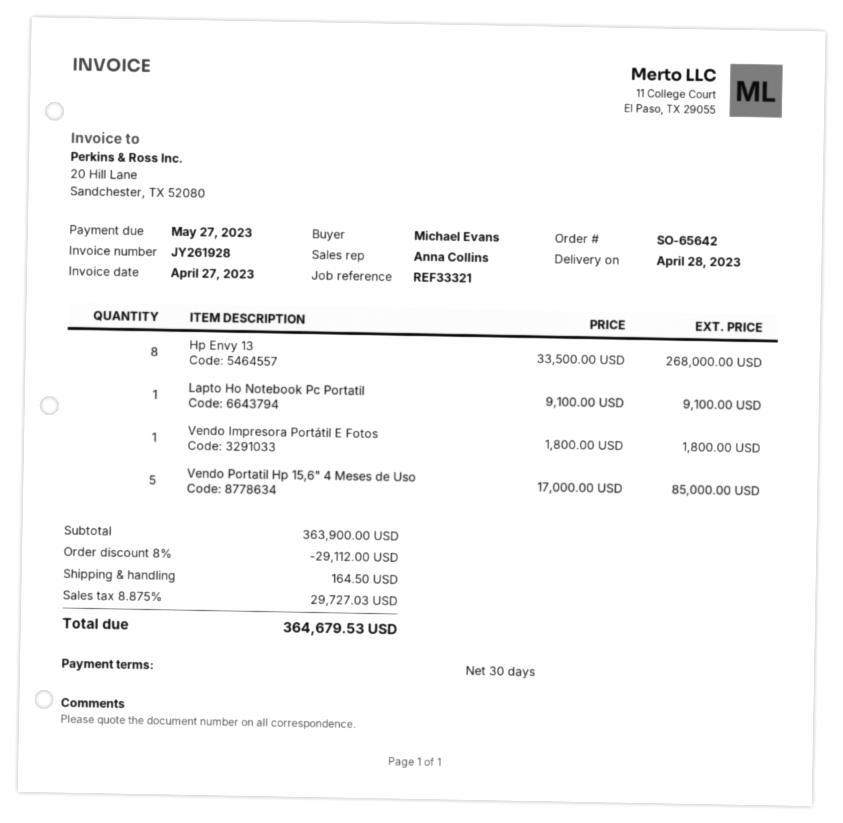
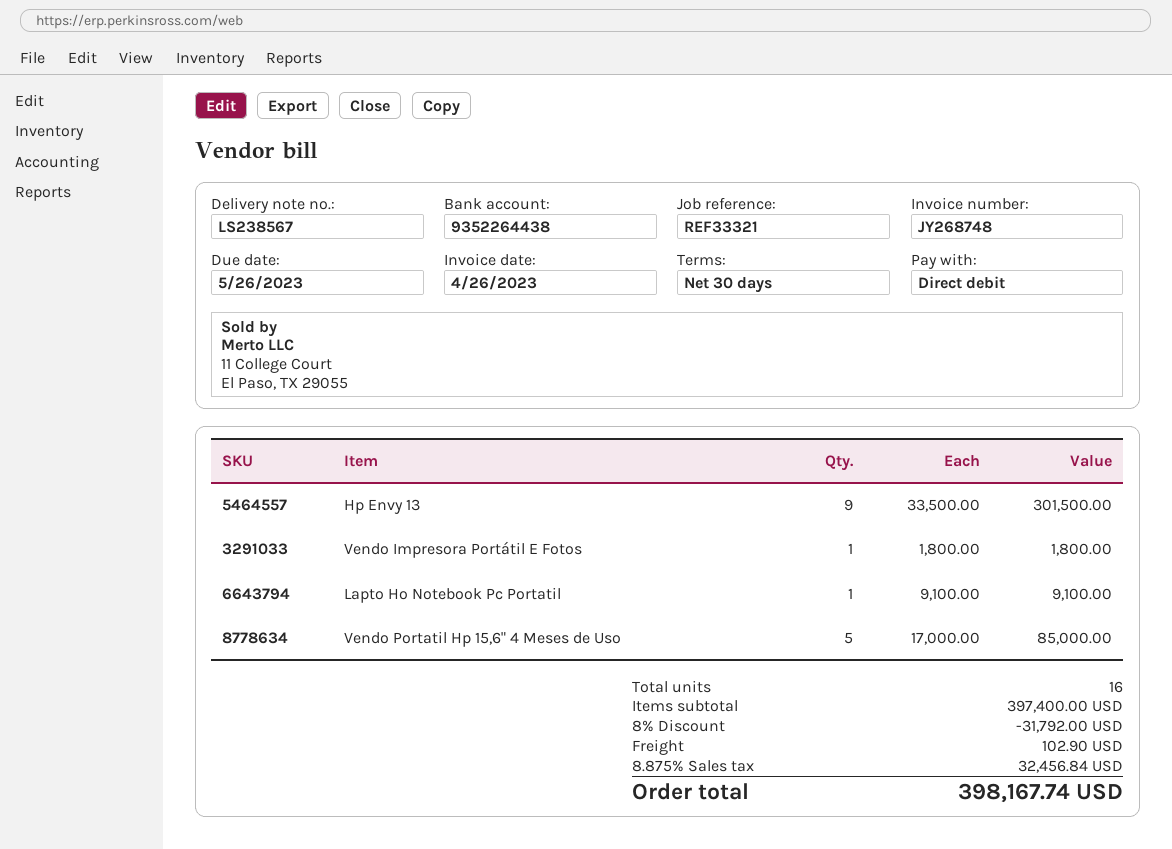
invoice number: JY261928 -> JY268748
invoice date: 2023-04-27 -> 2023-04-26
due date: 2023-05-27 -> 2023-05-26
Hp Envy 13: 8 x 33500.00 = 268000.00 -> 9 x 33500.00 = 301500.00
subtotal: 363900.00 -> 397400.00
discount: 8% = 29112.00 -> 8% = 31792.00
shipping: 164.50 -> 102.90
tax: 8.875% = 29727.03 -> 8.875% = 32456.84
total: 364679.53 -> 398167.74

